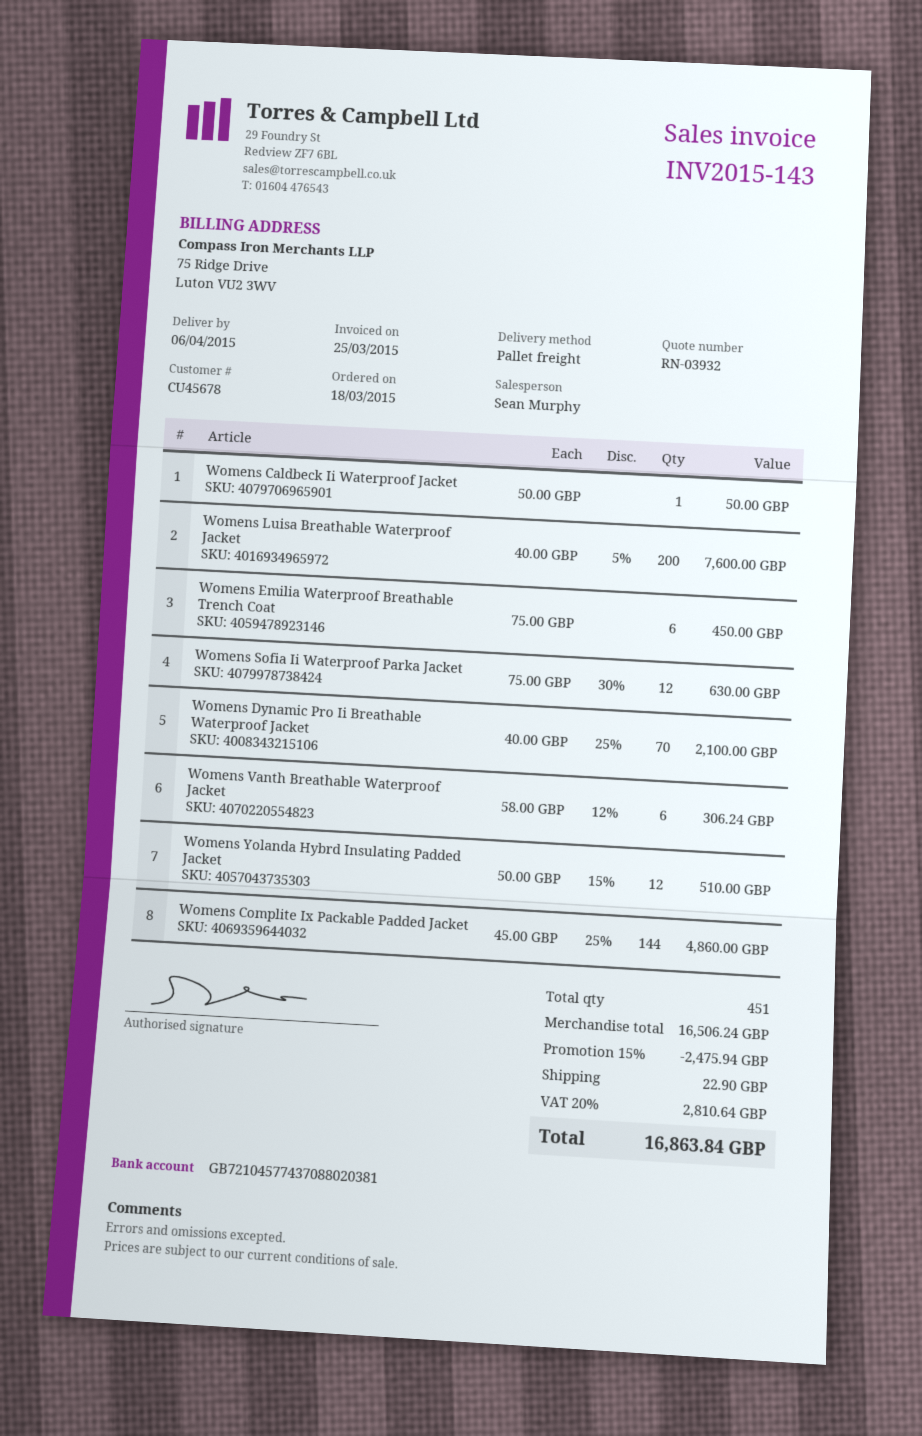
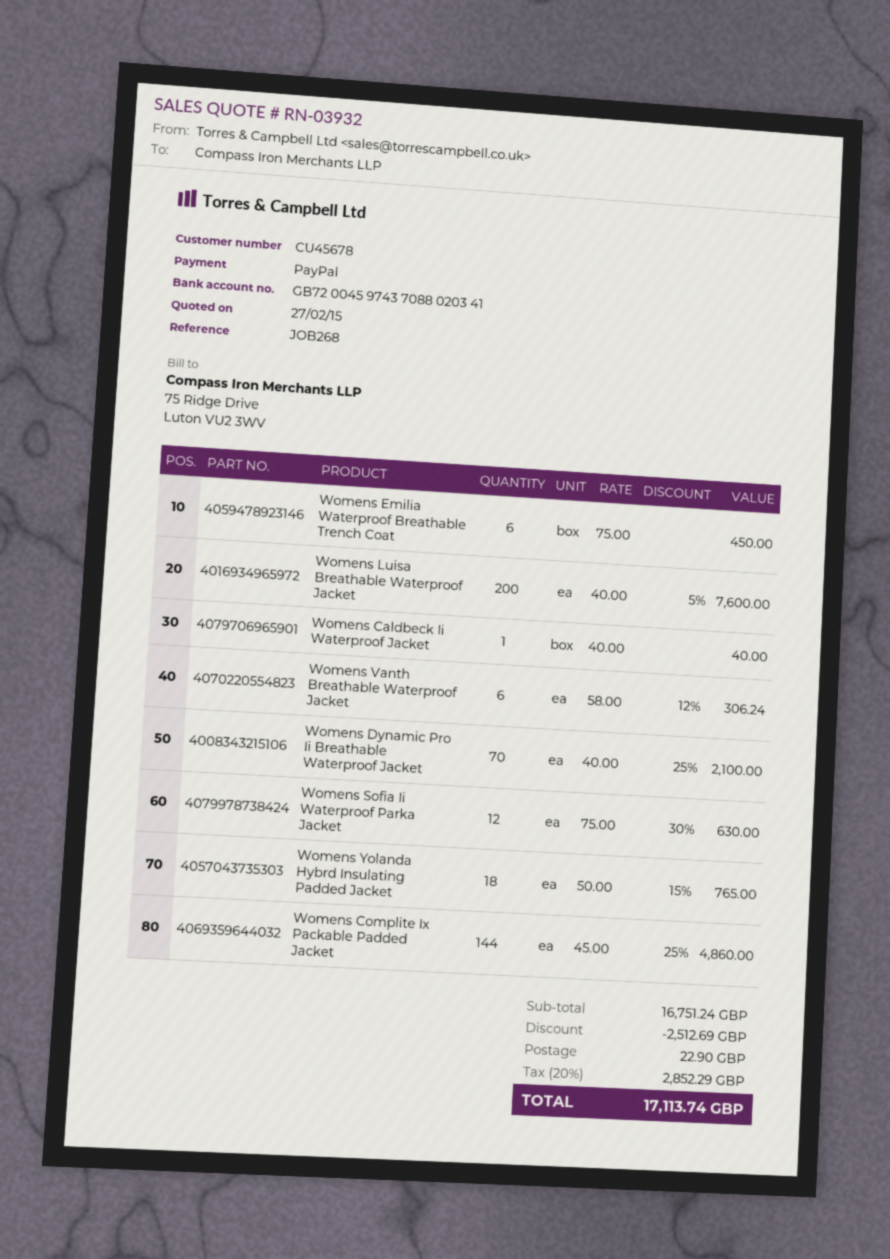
bank account: GB72104577437088020381 -> GB72004597437088020341
Womens Caldbeck Ii Waterproof Jacket: 1 x 50.00 = 50.00 -> 1 x 40.00 = 40.00
Womens Yolanda Hybrd Insulating Padded Jacket: 12 x 50.00 - 15% = 510.00 -> 18 x 50.00 - 15% = 765.00
subtotal: 16506.24 -> 16751.24
discount: 2475.94 -> 2512.69
tax: 20% = 2810.64 -> 20% = 2852.29
total: 16863.84 -> 17113.74

